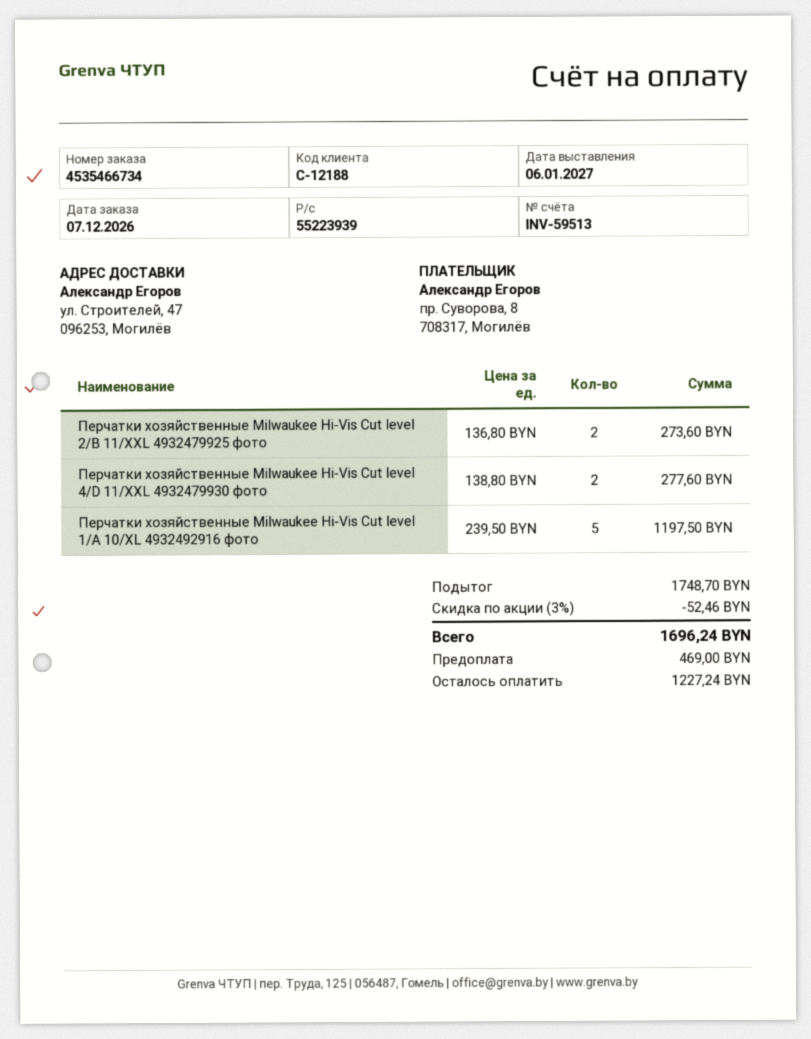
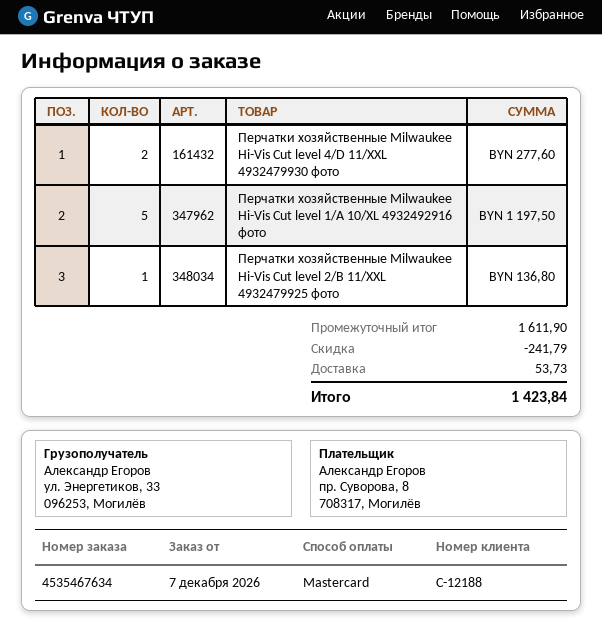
order number: 4535466734 -> 4535467634
ship to: ул. Строителей, 47, 096253, Могилёв -> ул. Энергетиков, 33, 096253, Могилёв
Перчатки хозяйственные Milwaukee Hi-Vis Cut level 2/B 11/XXL 4932479925 фото: 2 for 273.60 -> 1 for 136.80
subtotal: 1748.70 -> 1611.90
discount: 52.46 -> 241.79
shipping: none -> 53.73
total: 1696.24 -> 1423.84

